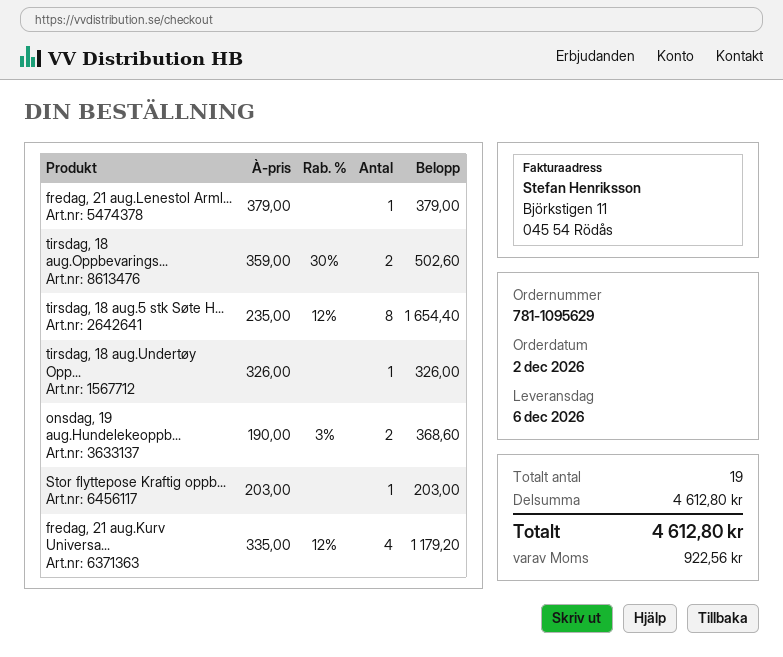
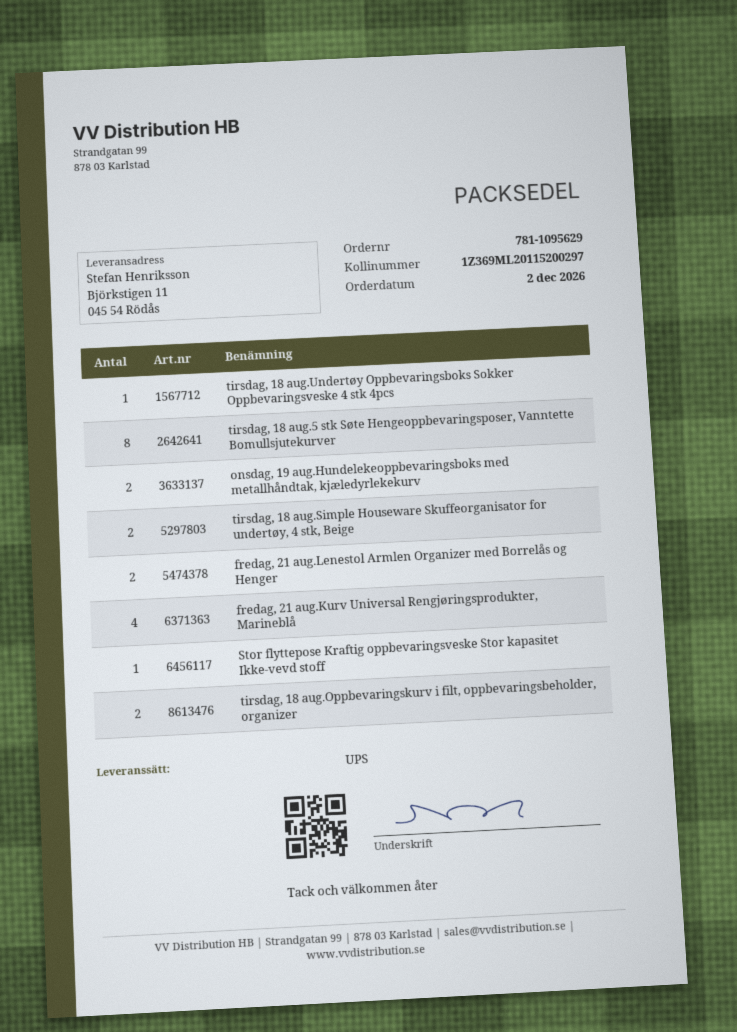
fredag, 21 aug.Lenestol Arml...: 1 -> 2
tirsdag, 18 aug.Simple Houseware Skuffeorganisator for undertøy, 4 stk, Beige: none -> 2

